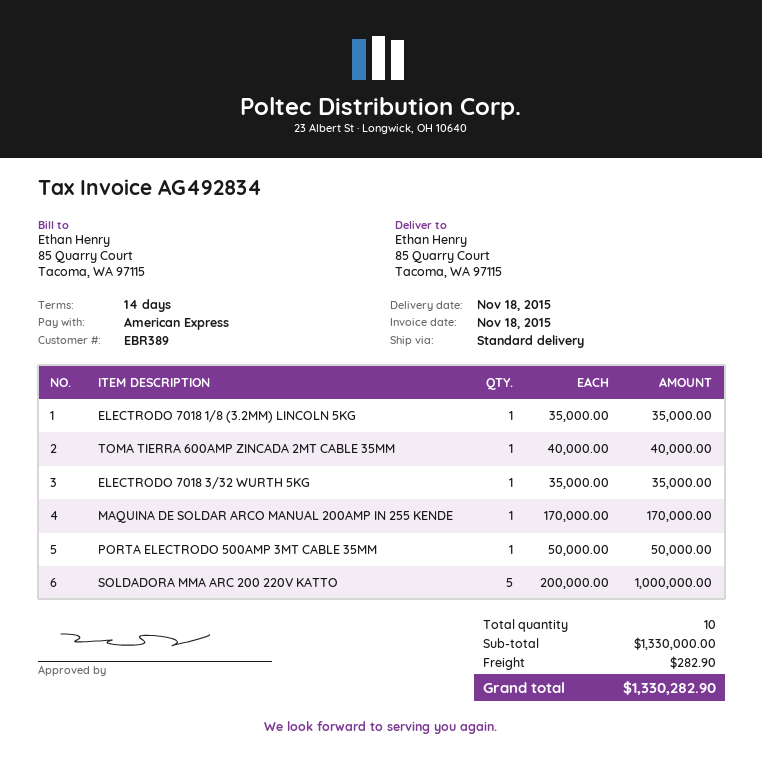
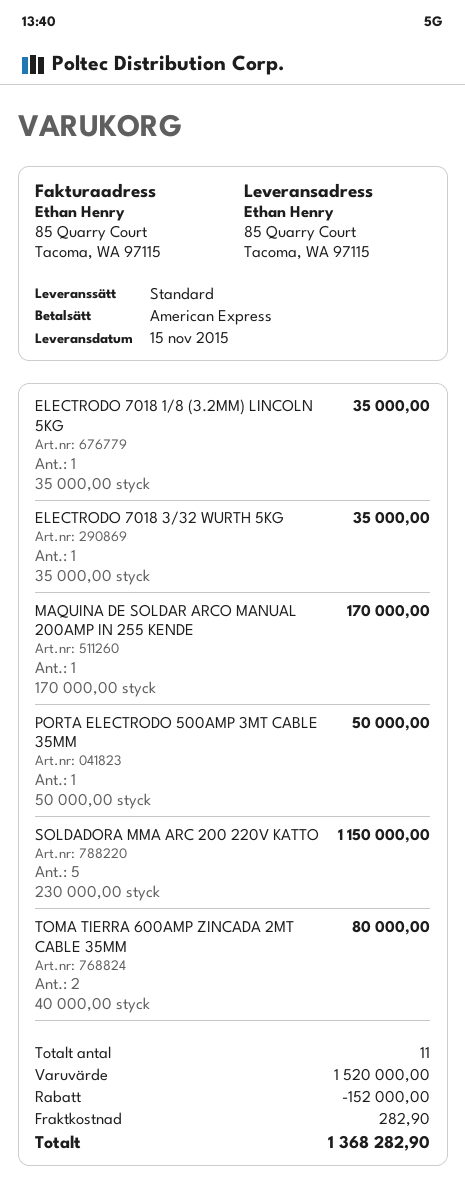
delivery date: 2015-11-18 -> 2015-11-15
TOMA TIERRA 600AMP ZINCADA 2MT CABLE 35MM: 1 x 40000.00 = 40000.00 -> 2 x 40000.00 = 80000.00
SOLDADORA MMA ARC 200 220V KATTO: 5 x 200000.00 = 1000000.00 -> 5 x 230000.00 = 1150000.00
total quantity: 10 -> 11
subtotal: 1330000.00 -> 1520000.00
discount: none -> 152000.00
total: 1330282.90 -> 1368282.90

